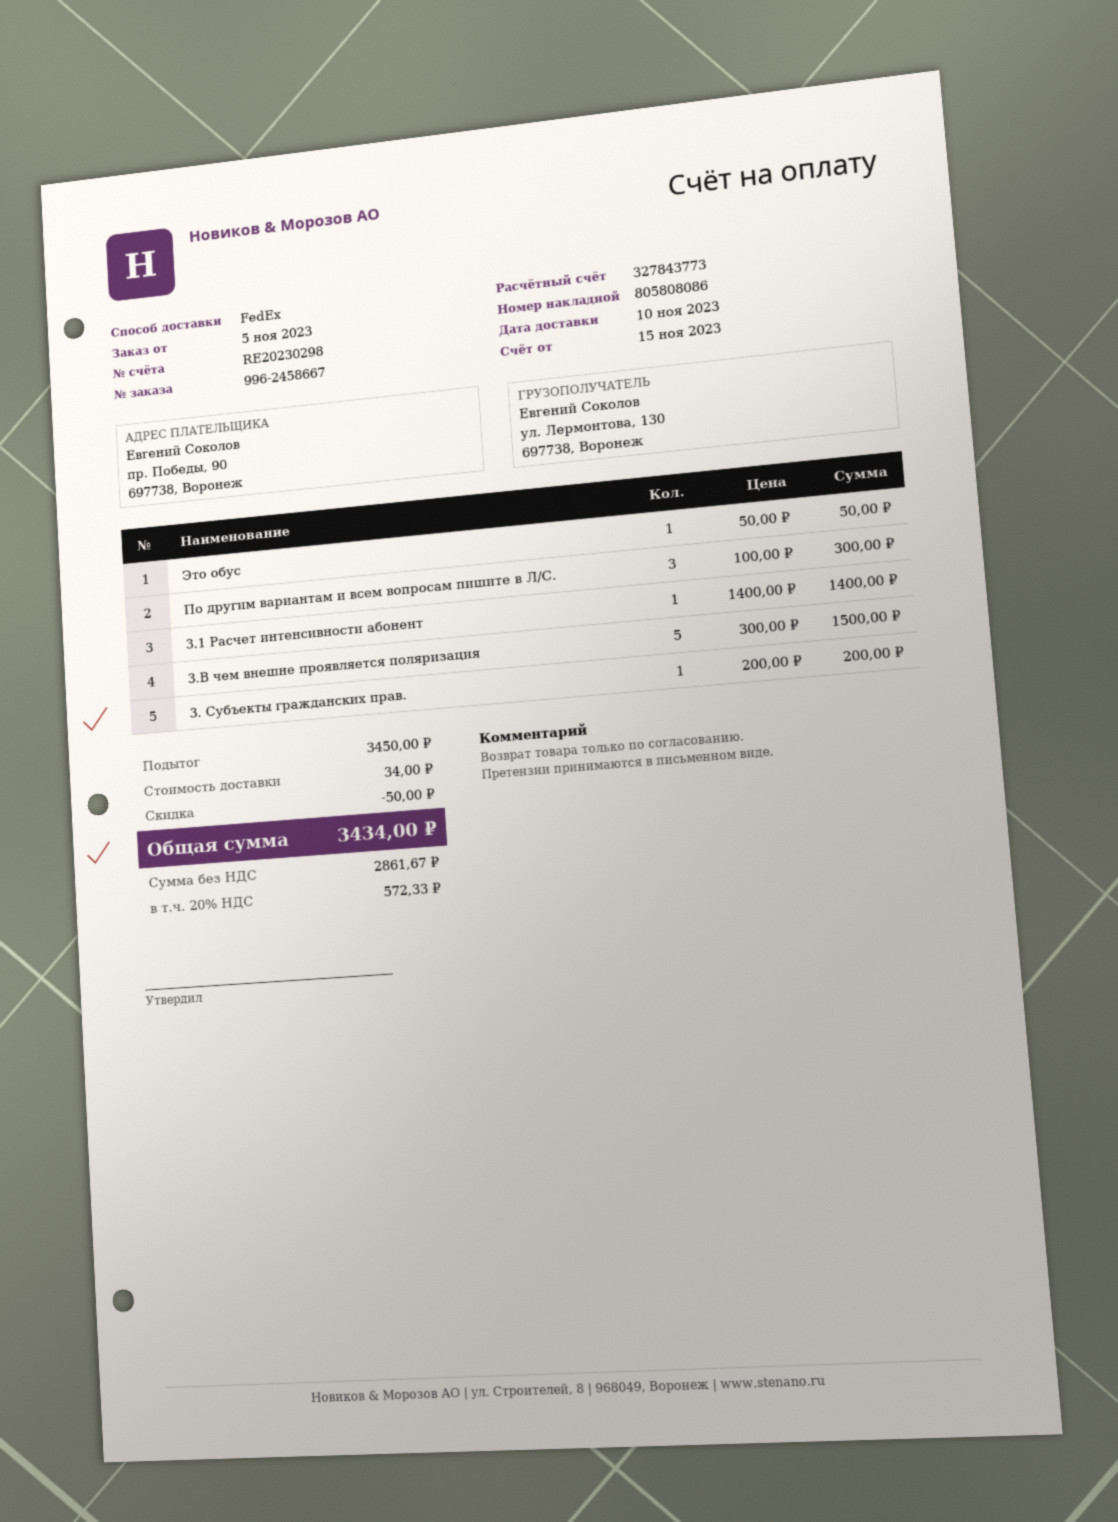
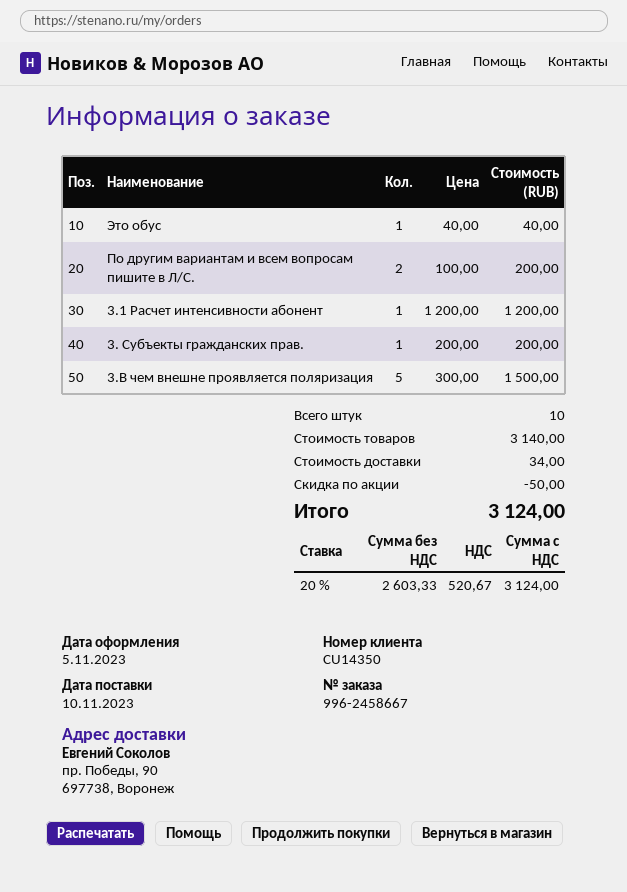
ship to: ул. Лермонтова, 130, 697738, Воронеж -> пр. Победы, 90, 697738, Воронеж
Это обус: 1 x 50.00 = 50.00 -> 1 x 40.00 = 40.00
По другим вариантам и всем вопросам пишите в Л/С.: 3 x 100.00 = 300.00 -> 2 x 100.00 = 200.00
3.1 Расчет интенсивности абонент: 1 x 1400.00 = 1400.00 -> 1 x 1200.00 = 1200.00
subtotal: 3450.00 -> 3140.00
net: 2861.67 -> 2603.33
tax: 20% = 572.33 -> 20% = 520.67
total: 3434.00 -> 3124.00

